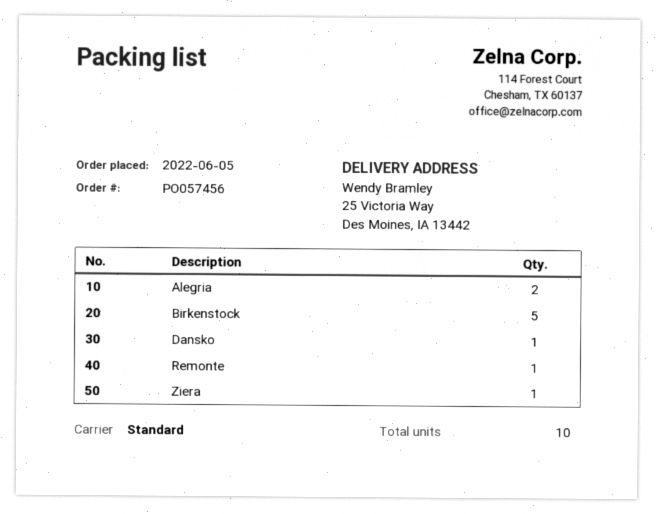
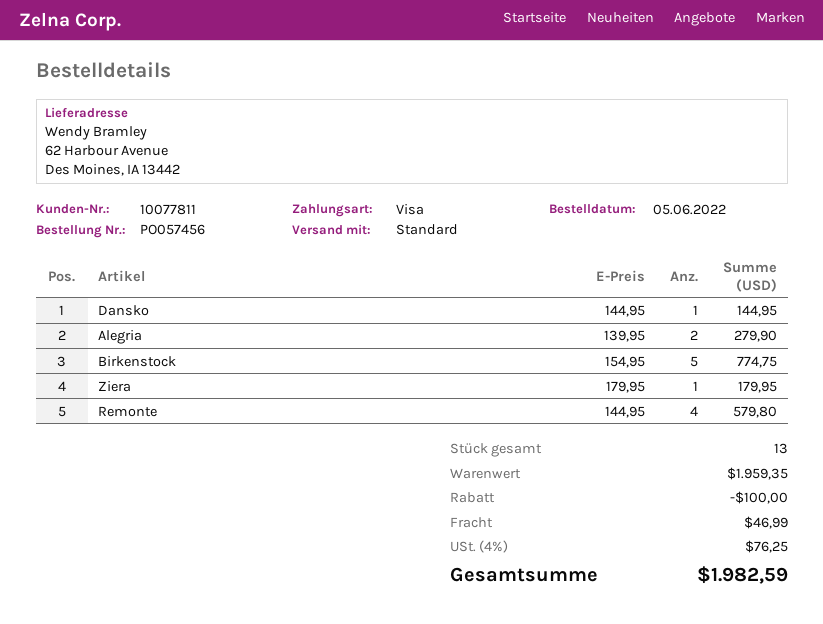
ship to: 25 Victoria Way, Des Moines, IA 13442 -> 62 Harbour Avenue, Des Moines, IA 13442
Remonte: 1 -> 4
total quantity: 10 -> 13

